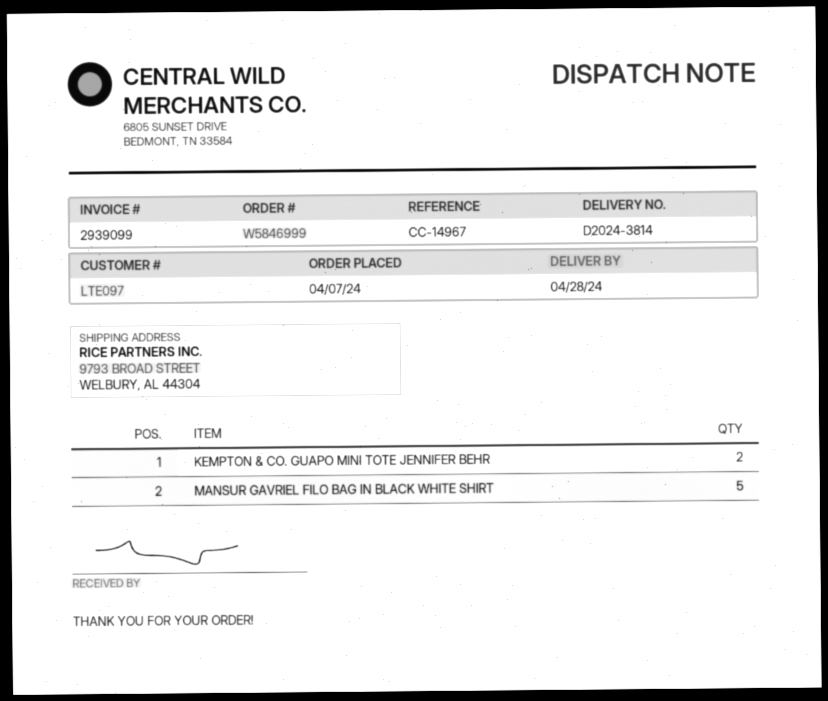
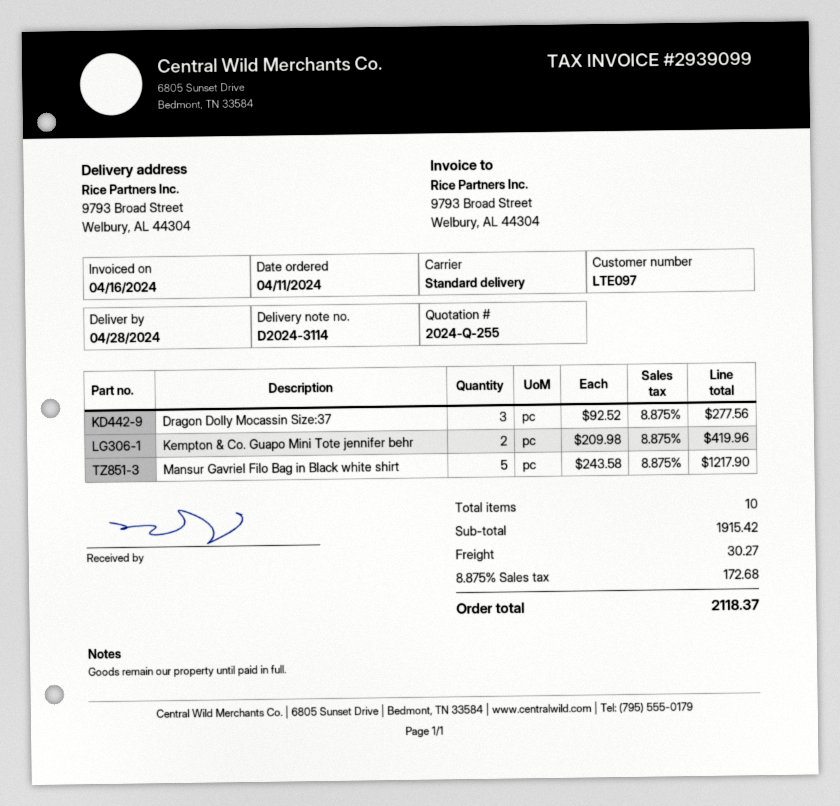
order date: 2024-04-07 -> 2024-04-11
delivery note number: D2024-3814 -> D2024-3114
Dragon Dolly Mocassin Size:37: none -> 3

